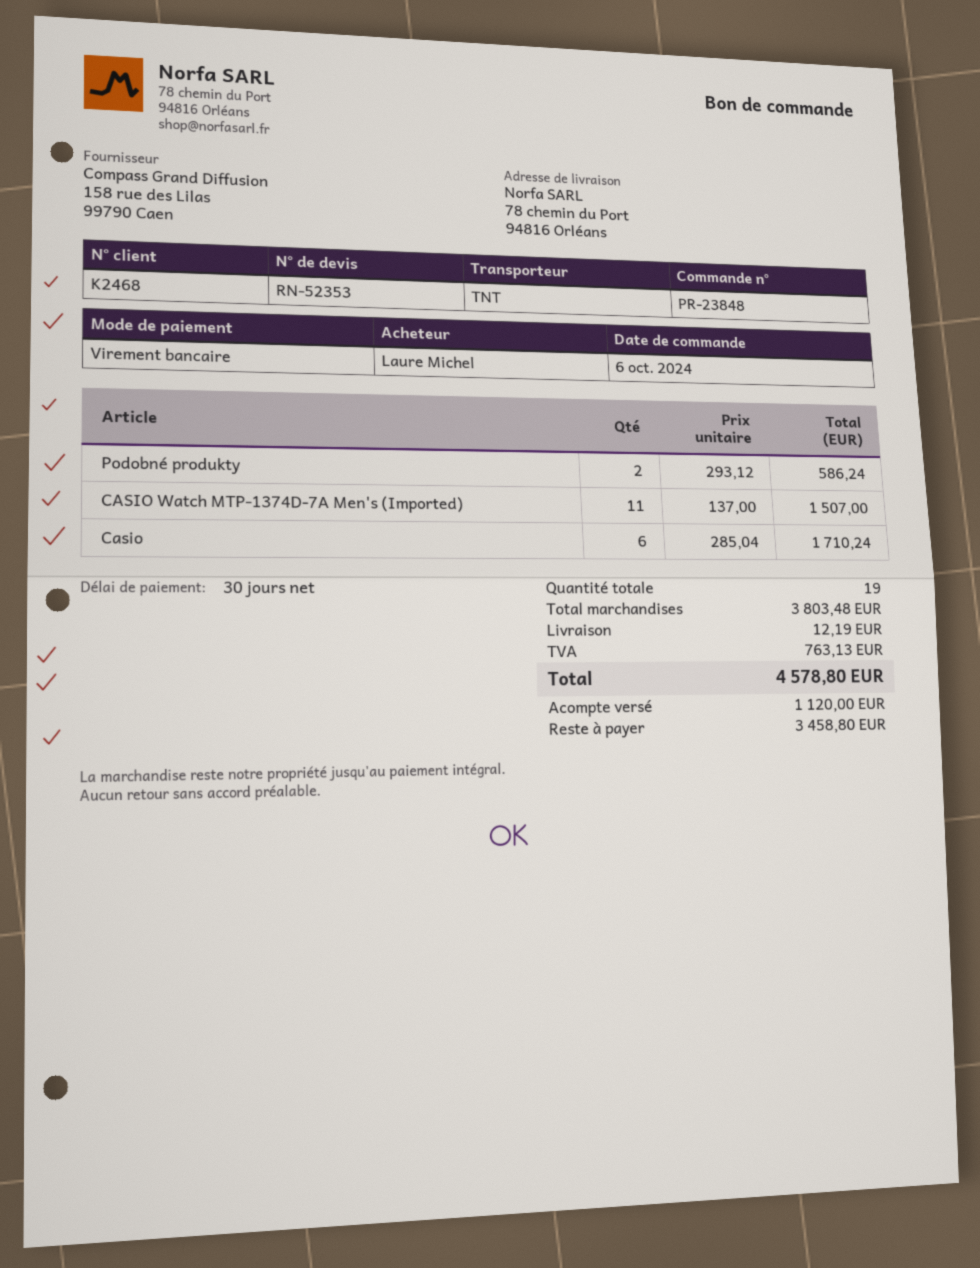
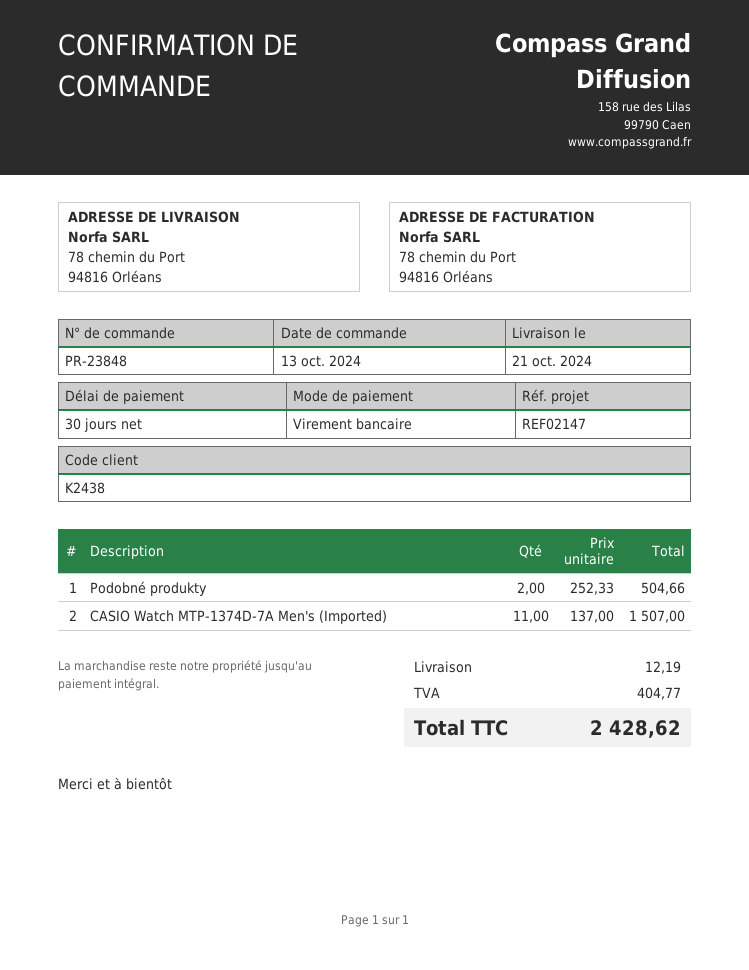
order date: 2024-10-06 -> 2024-10-13
customer number: K2468 -> K2438
Podobné produkty: 2 x 293.12 = 586.24 -> 2 x 252.33 = 504.66
Casio: 6 x 285.04 = 1710.24 -> none
tax: 763.13 -> 404.77
total: 4578.80 -> 2428.62

